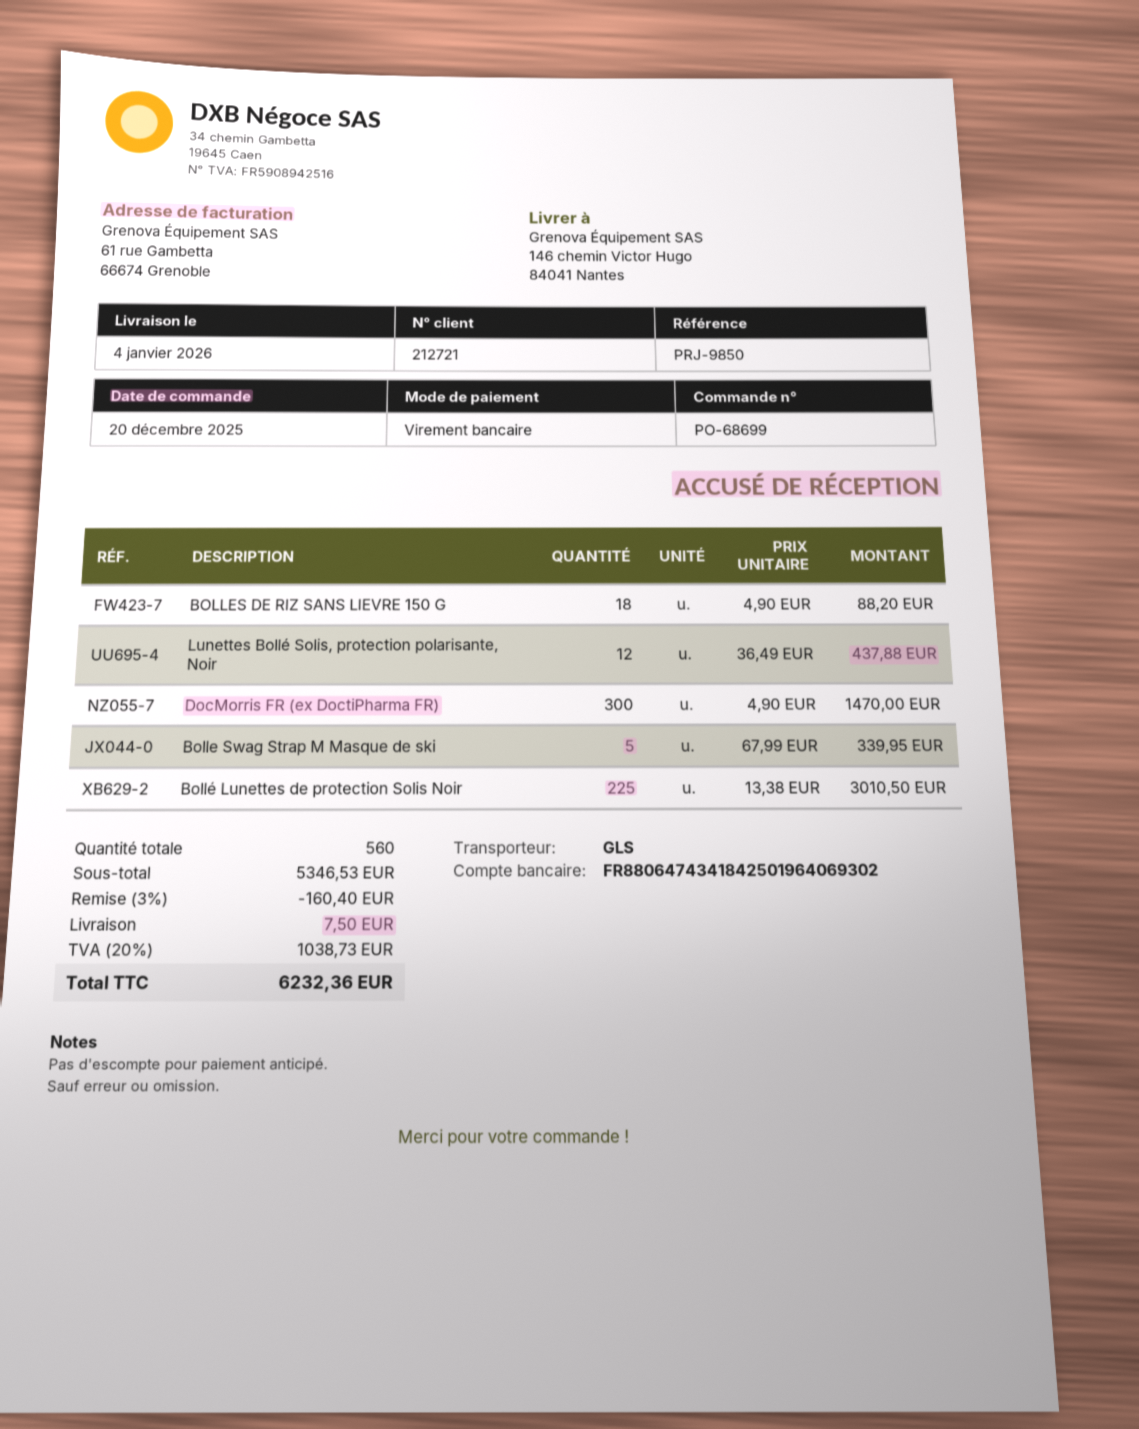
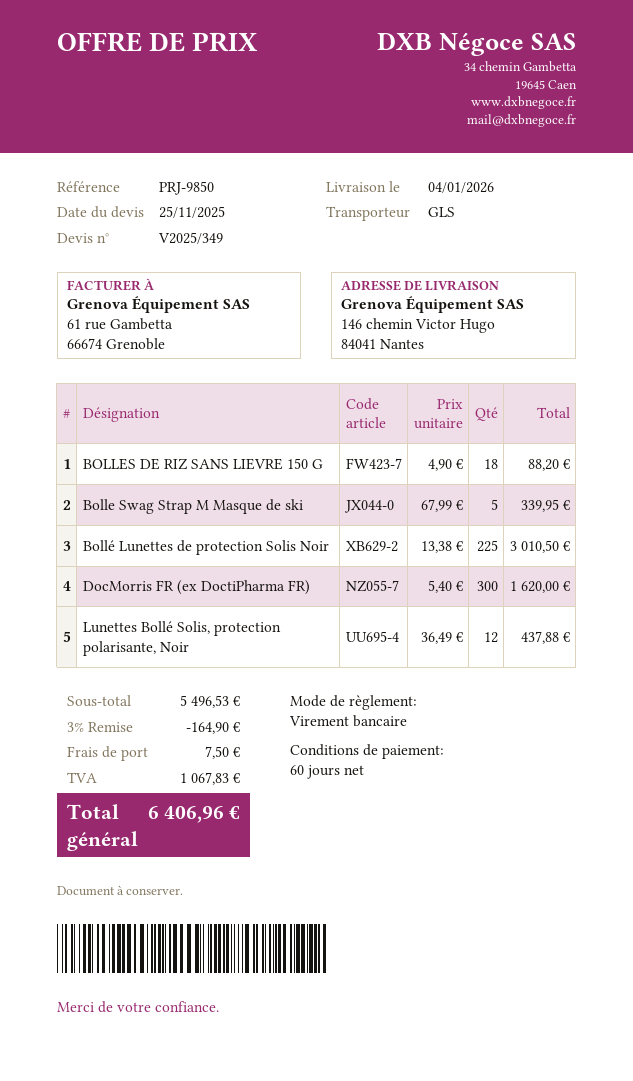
DocMorris FR (ex DoctiPharma FR): 300 x 4.90 = 1470.00 -> 300 x 5.40 = 1620.00
subtotal: 5346.53 -> 5496.53
discount: 3% = 160.40 -> 3% = 164.90
tax: 1038.73 -> 1067.83
total: 6232.36 -> 6406.96

